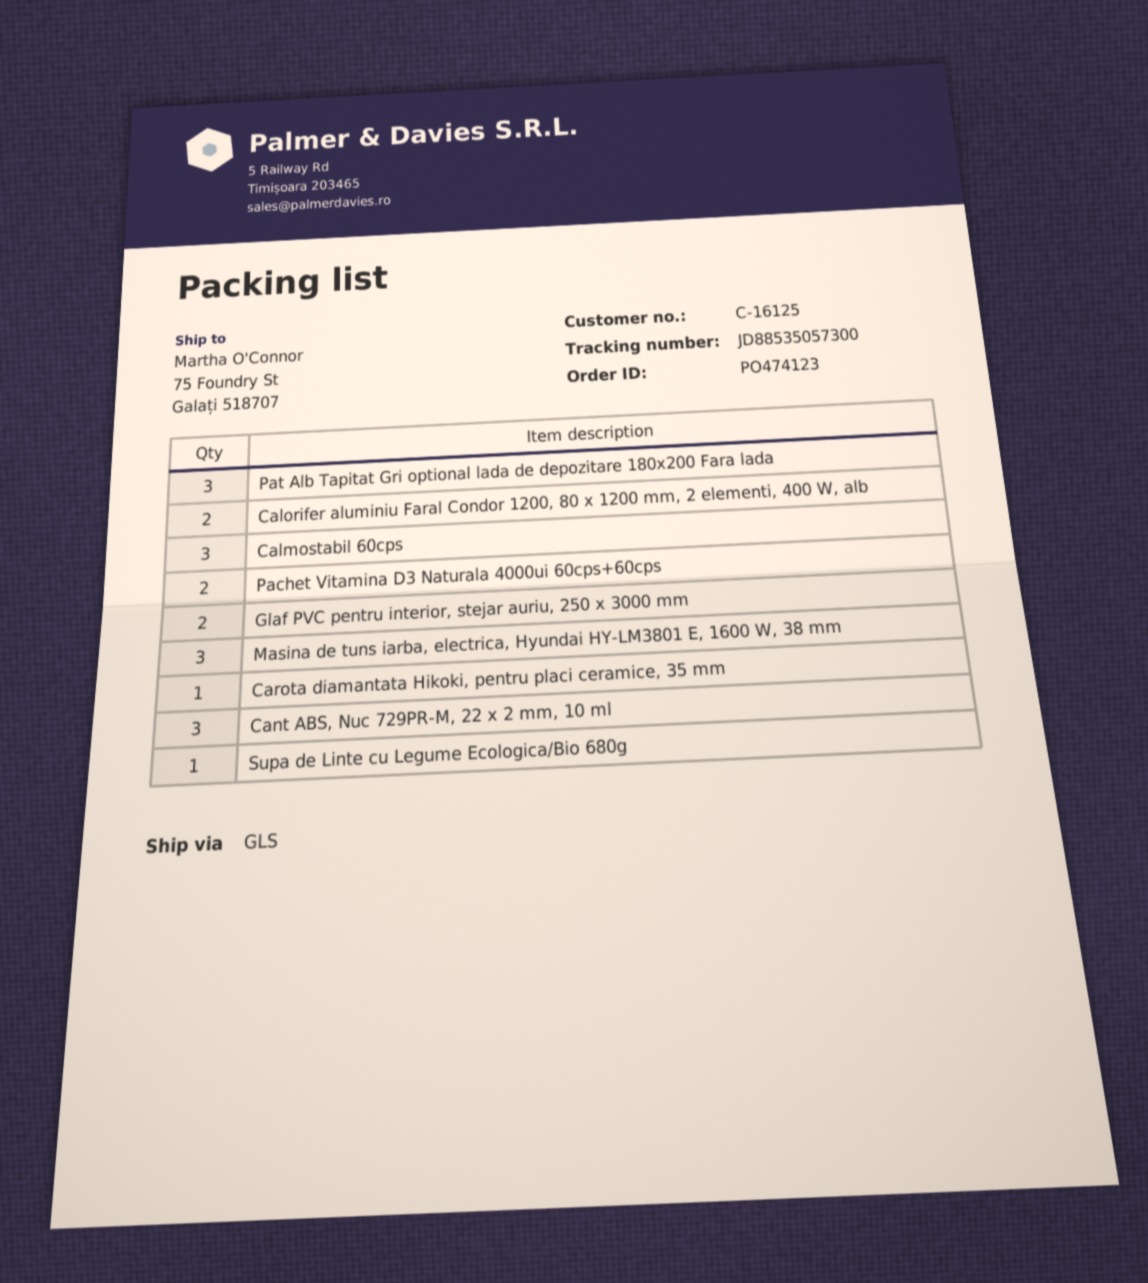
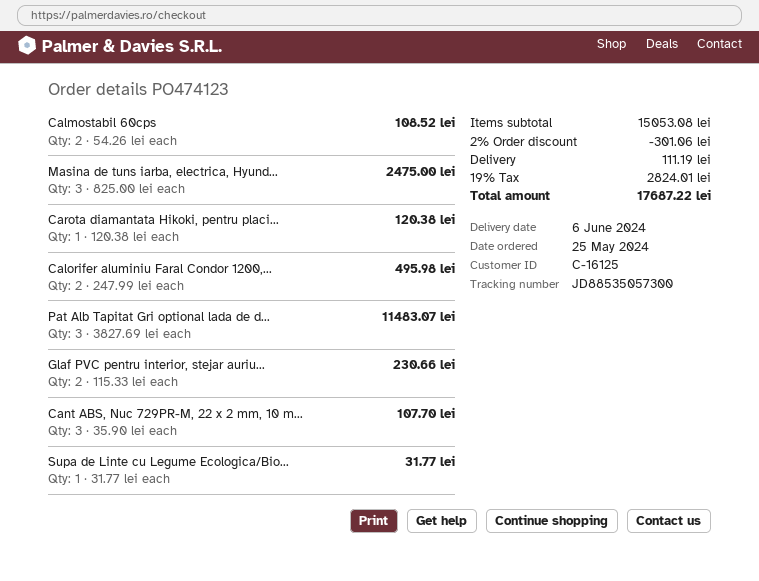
Calmostabil 60cps: 3 -> 2
Pachet Vitamina D3 Naturala 4000ui 60cps+60cps: 2 -> none

